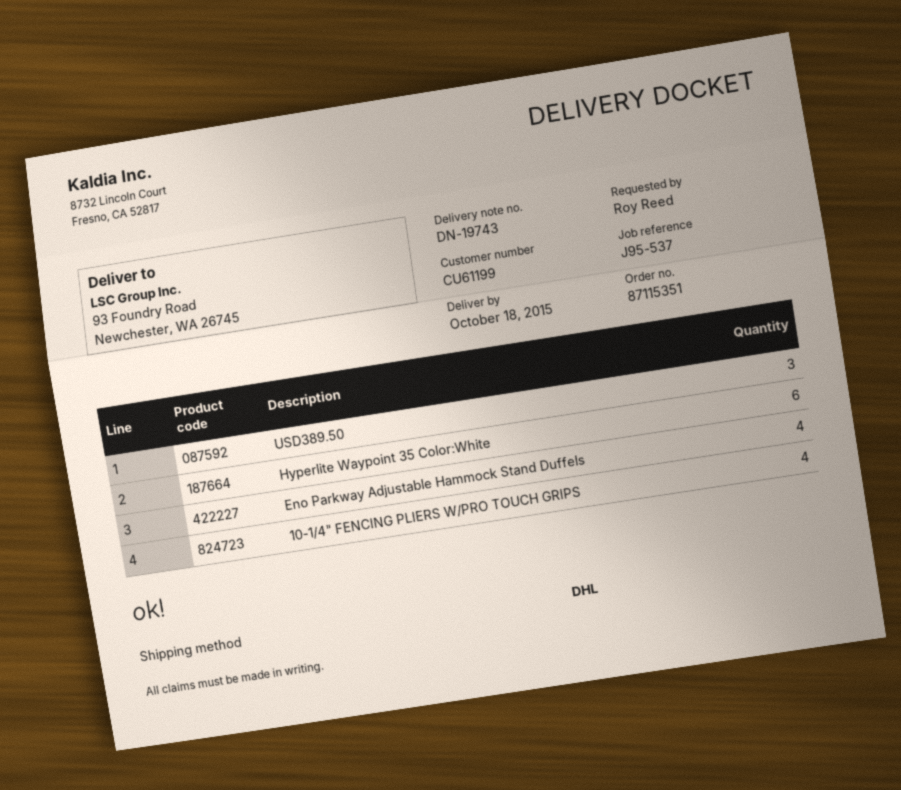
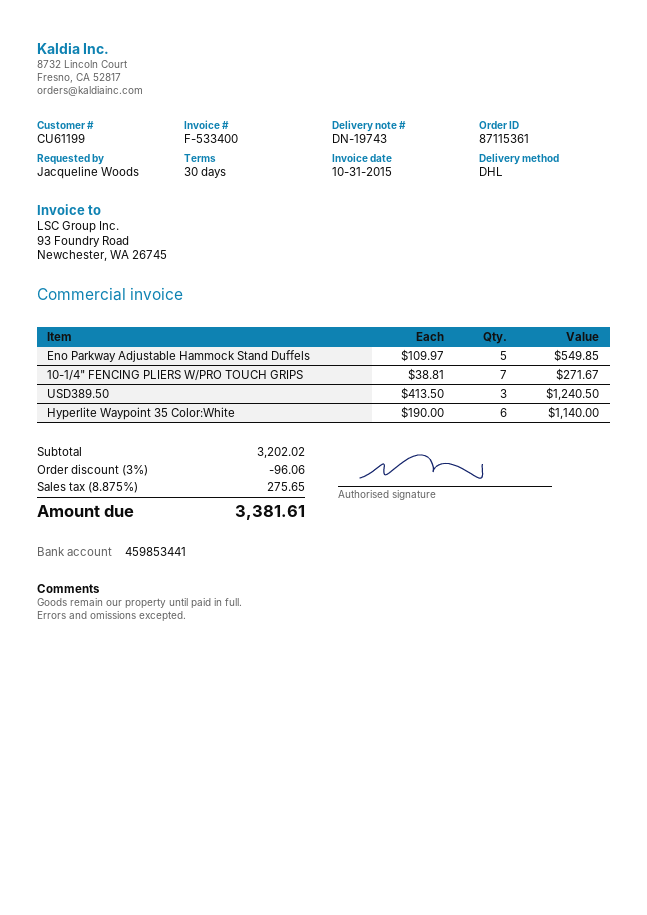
order number: 87115351 -> 87115361
ordered by: Roy Reed -> Jacqueline Woods
Eno Parkway Adjustable Hammock Stand Duffels: 4 -> 5
10-1/4" FENCING PLIERS W/PRO TOUCH GRIPS: 4 -> 7

